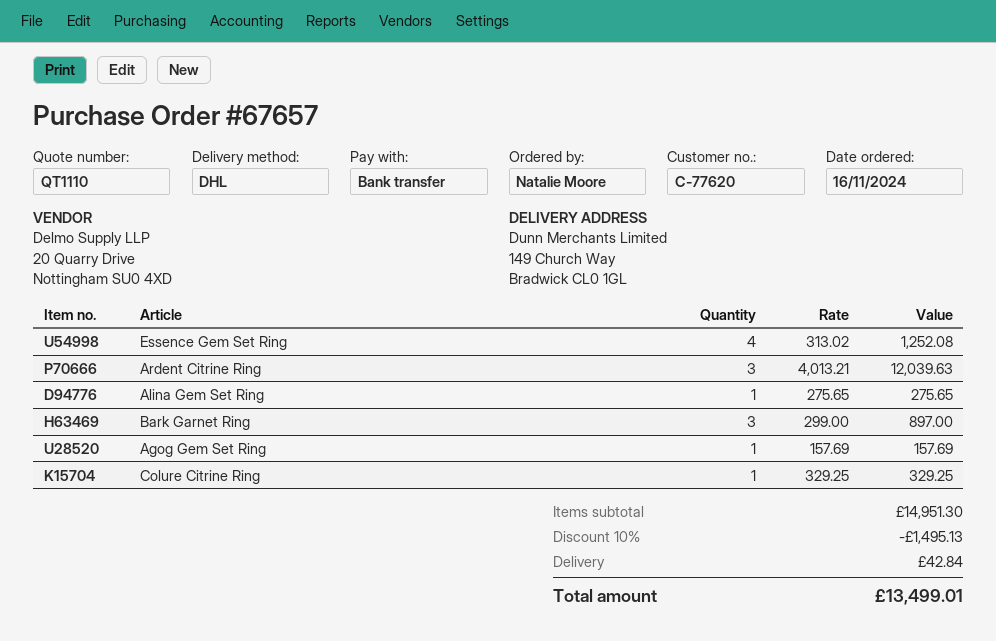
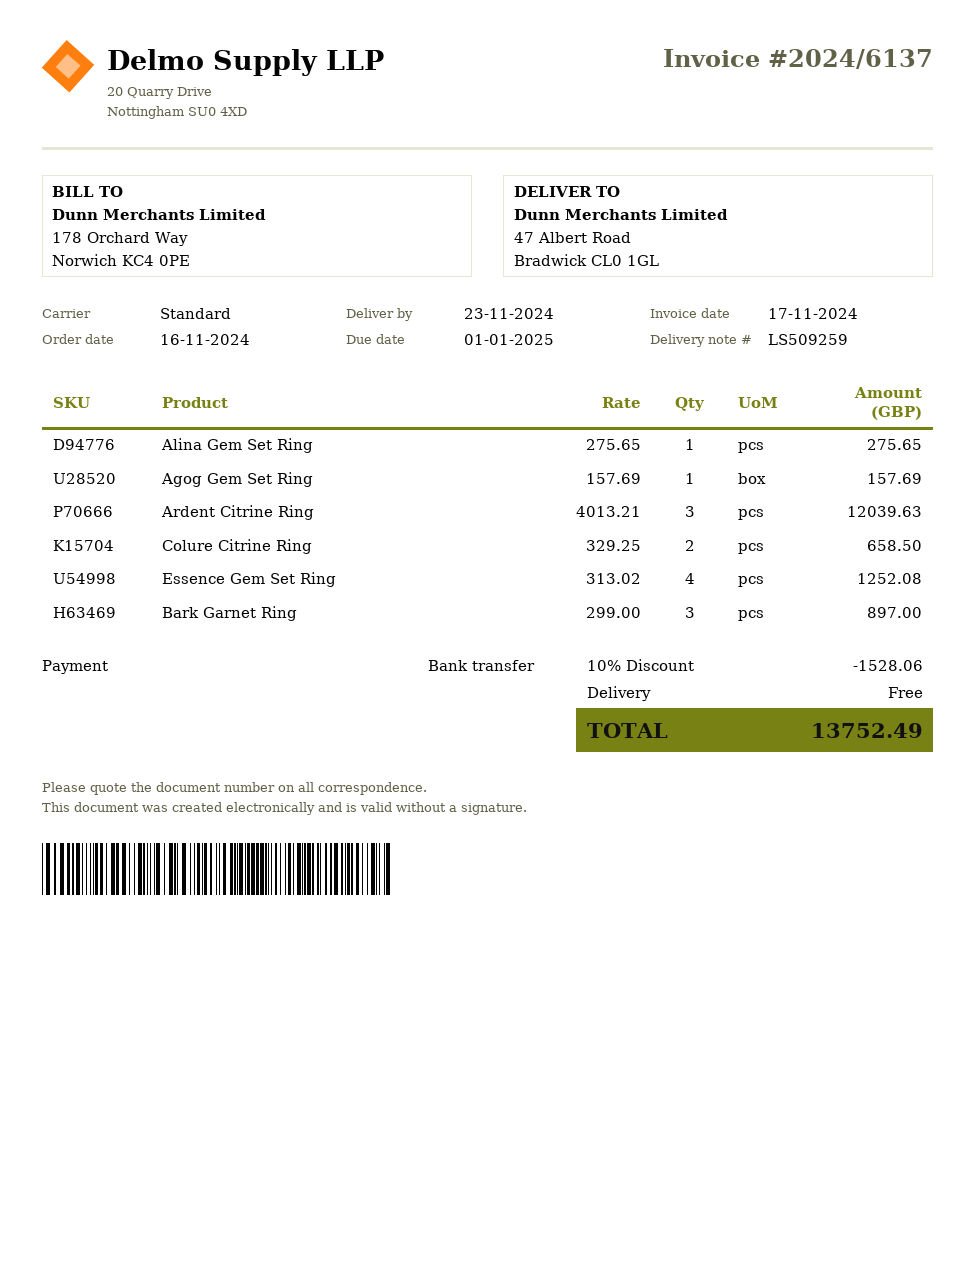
shipping method: DHL -> standard
ship to: 149 Church Way, Bradwick CL0 1GL -> 47 Albert Road, Bradwick CL0 1GL
Colure Citrine Ring: 1 x 329.25 = 329.25 -> 2 x 329.25 = 658.50
discount: 10% = 1495.13 -> 10% = 1528.06
shipping: 42.84 -> 0.00
total: 13499.01 -> 13752.49

